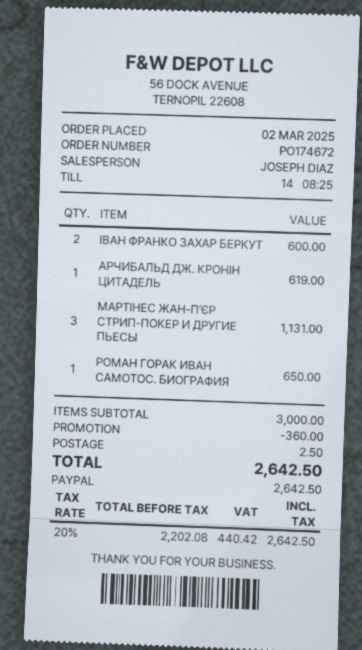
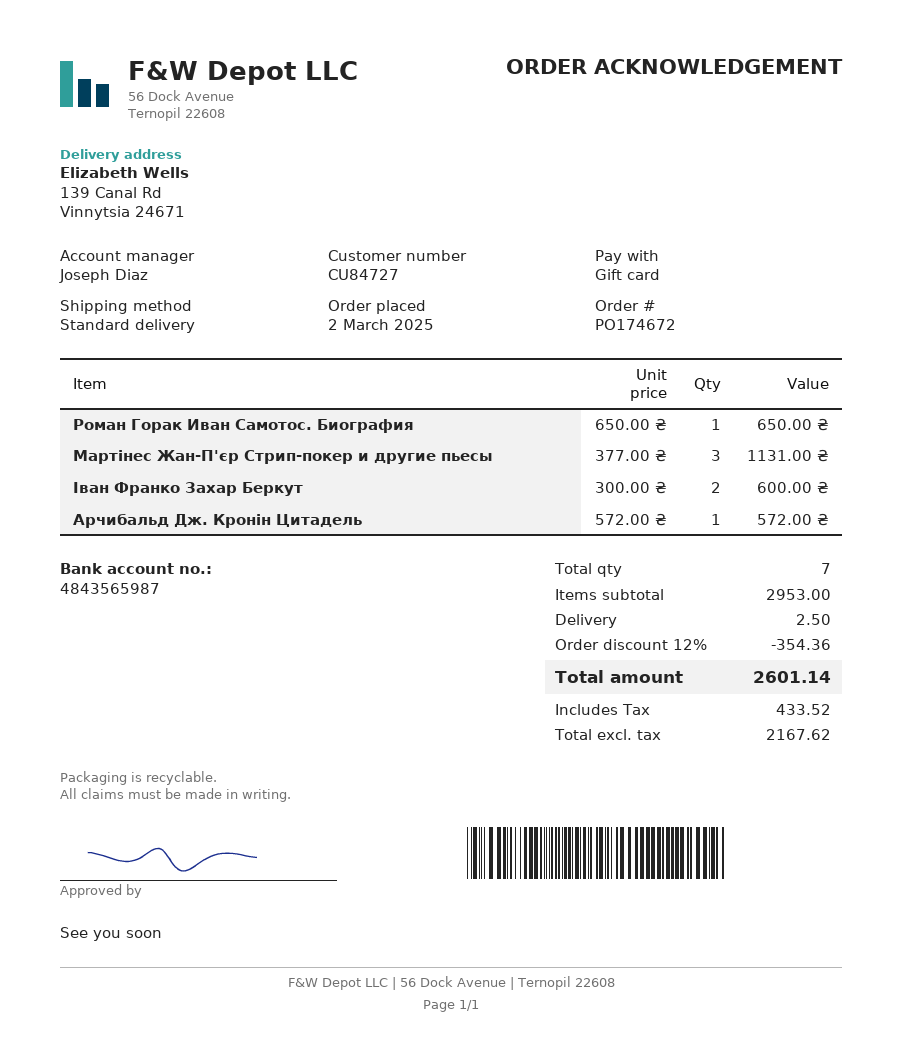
payment method: PayPal -> gift card
АРЧИБАЛЬД ДЖ. КРОНІН ЦИТАДЕЛЬ: 1 for 619.00 -> 1 for 572.00
subtotal: 3000.00 -> 2953.00
discount: 360.00 -> 354.36
net: 2202.08 -> 2167.62
tax: 440.42 -> 433.52
total: 2642.50 -> 2601.14

